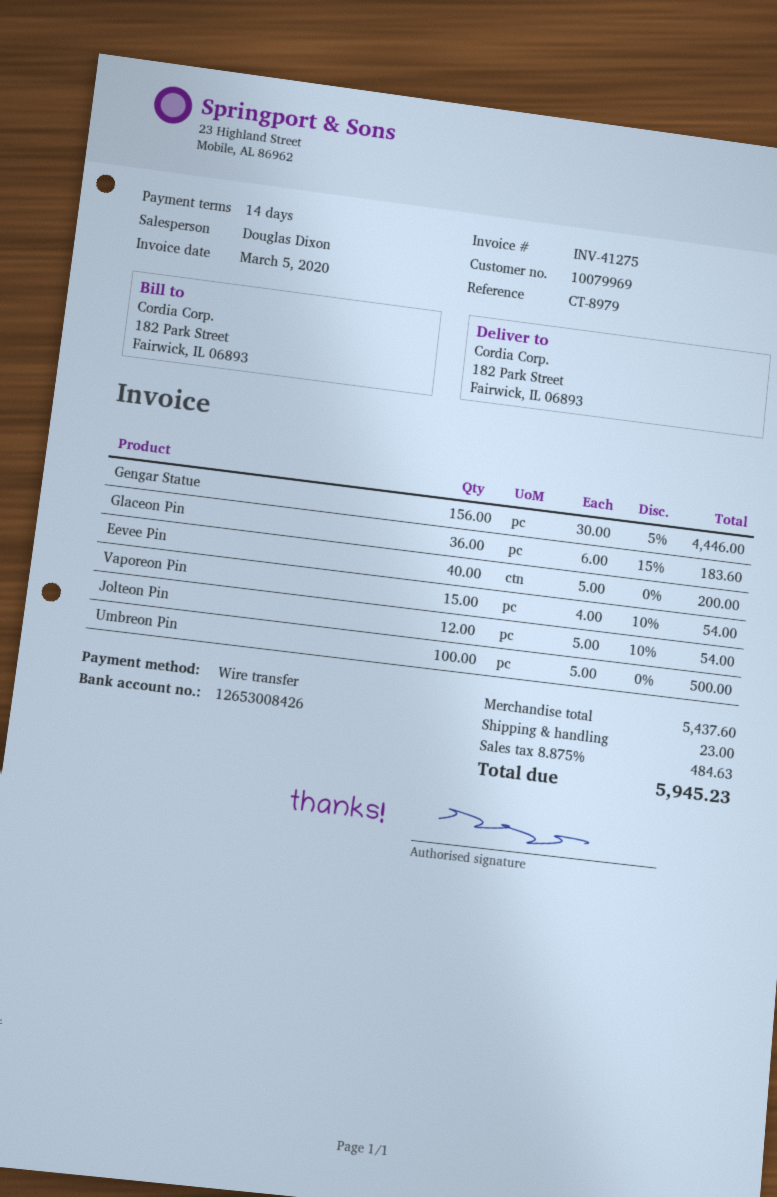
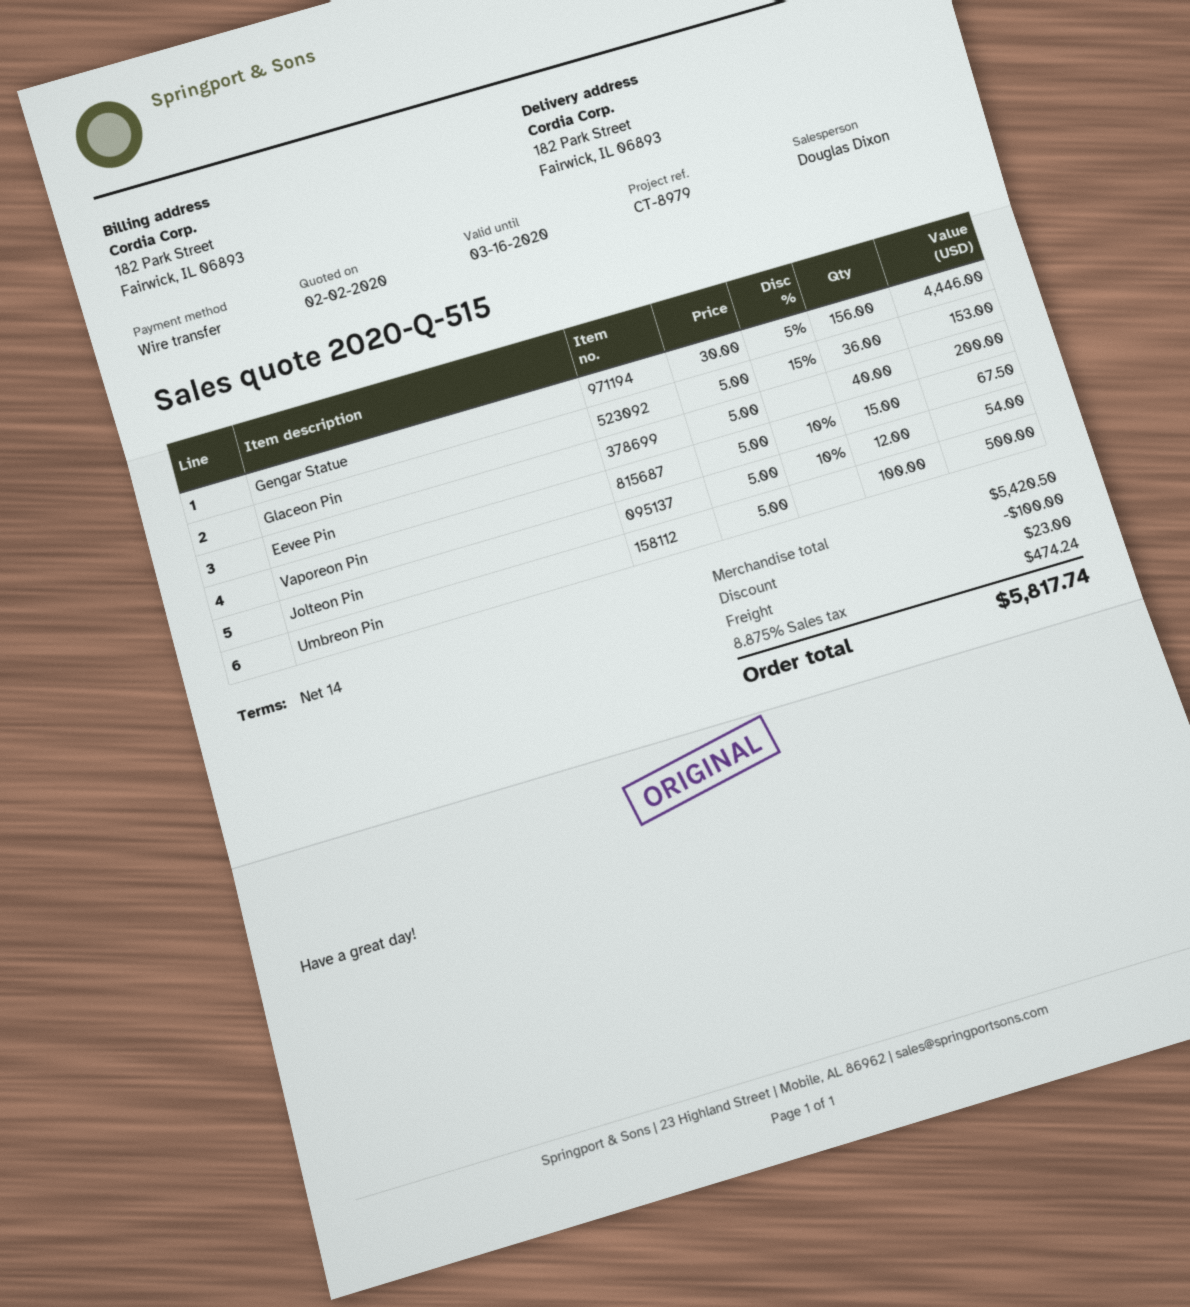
Glaceon Pin: 36 x 6.00 - 15% = 183.60 -> 36 x 5.00 - 15% = 153.00
Vaporeon Pin: 15 x 4.00 - 10% = 54.00 -> 15 x 5.00 - 10% = 67.50
subtotal: 5437.60 -> 5420.50
discount: none -> 100.00
tax: 8.875% = 484.63 -> 8.875% = 474.24
total: 5945.23 -> 5817.74

